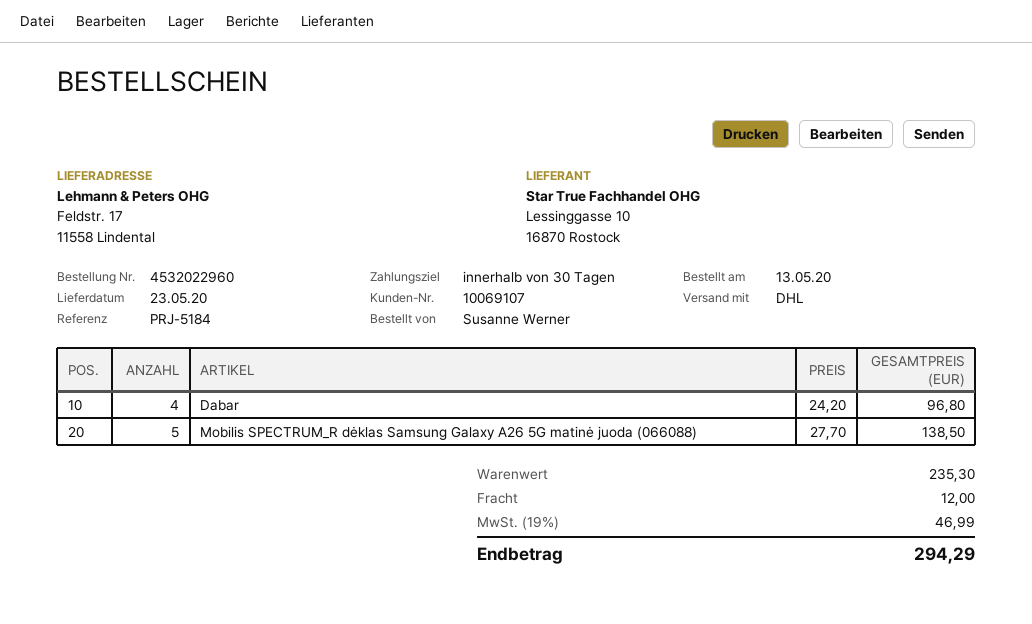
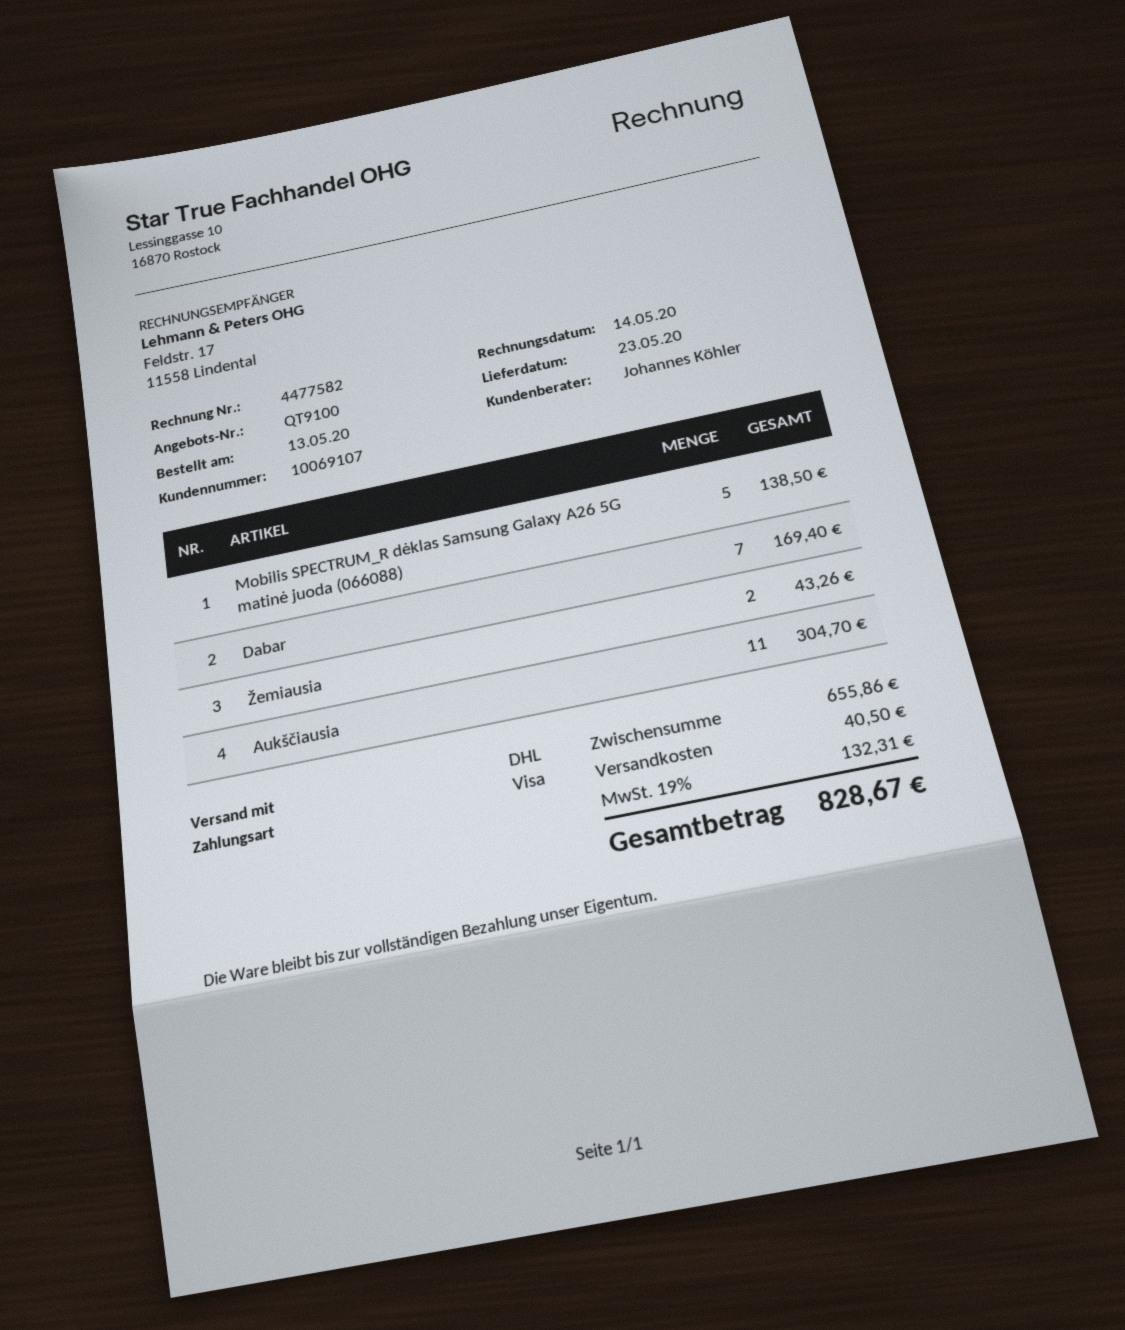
Dabar: 4 for 96.80 -> 7 for 169.40
Žemiausia: none -> 2 for 43.26
Aukščiausia: none -> 11 for 304.70
subtotal: 235.30 -> 655.86
shipping: 12.00 -> 40.50
tax: 19% = 46.99 -> 19% = 132.31
total: 294.29 -> 828.67

